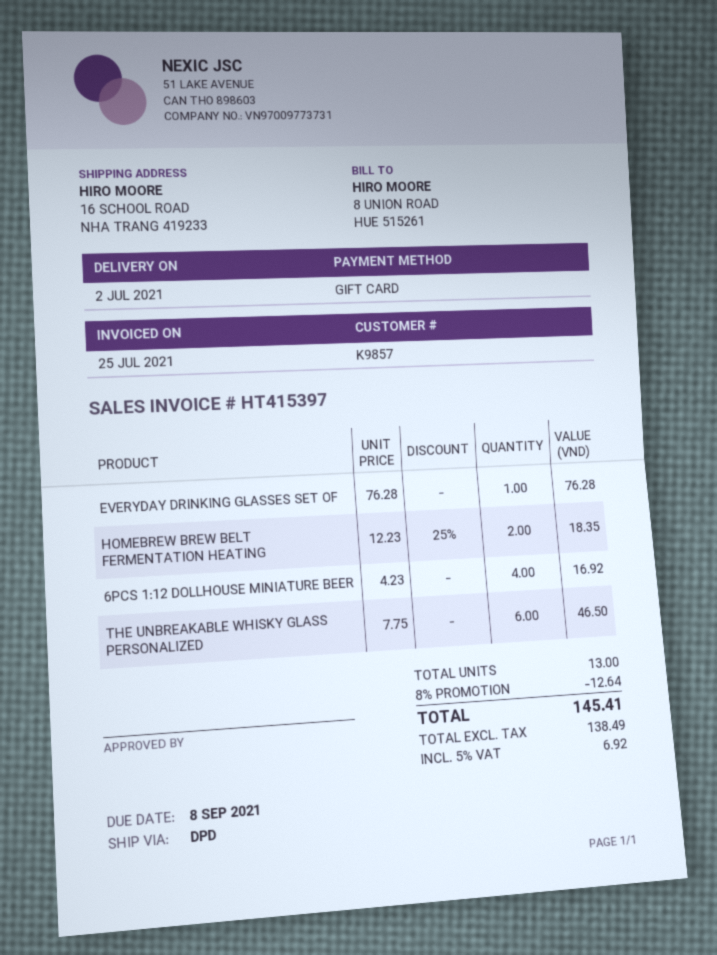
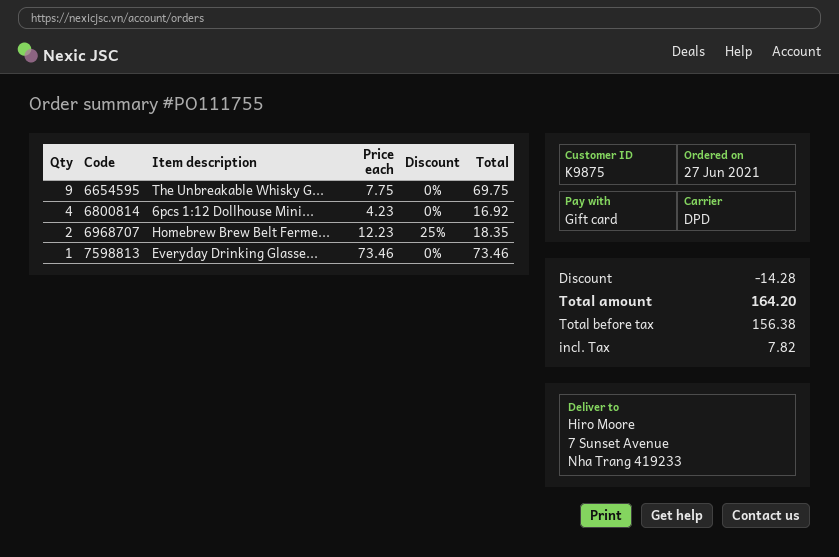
customer number: K9857 -> K9875
ship to: 16 SCHOOL ROAD, NHA TRANG 419233 -> 7 Sunset Avenue, Nha Trang 419233
EVERYDAY DRINKING GLASSES SET OF: 1 x 76.28 = 76.28 -> 1 x 73.46 = 73.46
THE UNBREAKABLE WHISKY GLASS PERSONALIZED: 6 x 7.75 = 46.50 -> 9 x 7.75 = 69.75
discount: 12.64 -> 14.28
net: 138.49 -> 156.38
tax: 6.92 -> 7.82
total: 145.41 -> 164.20

